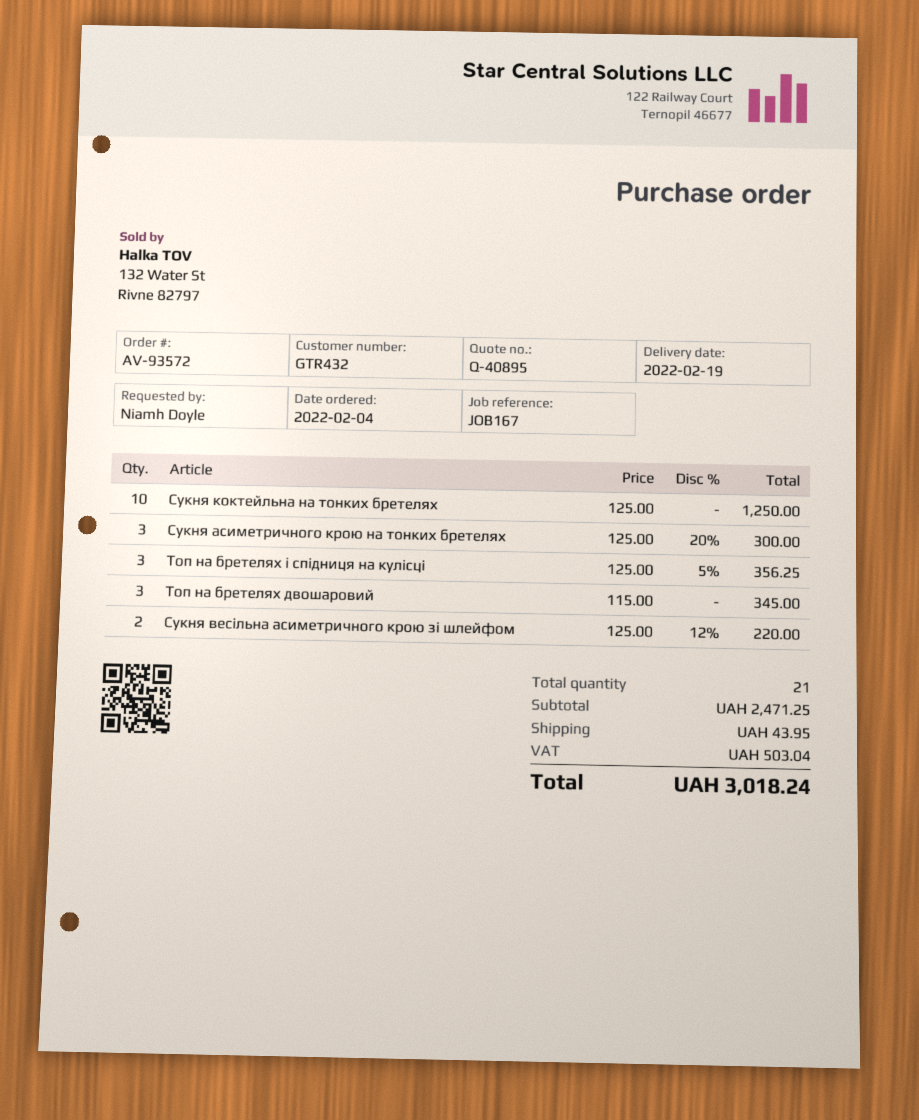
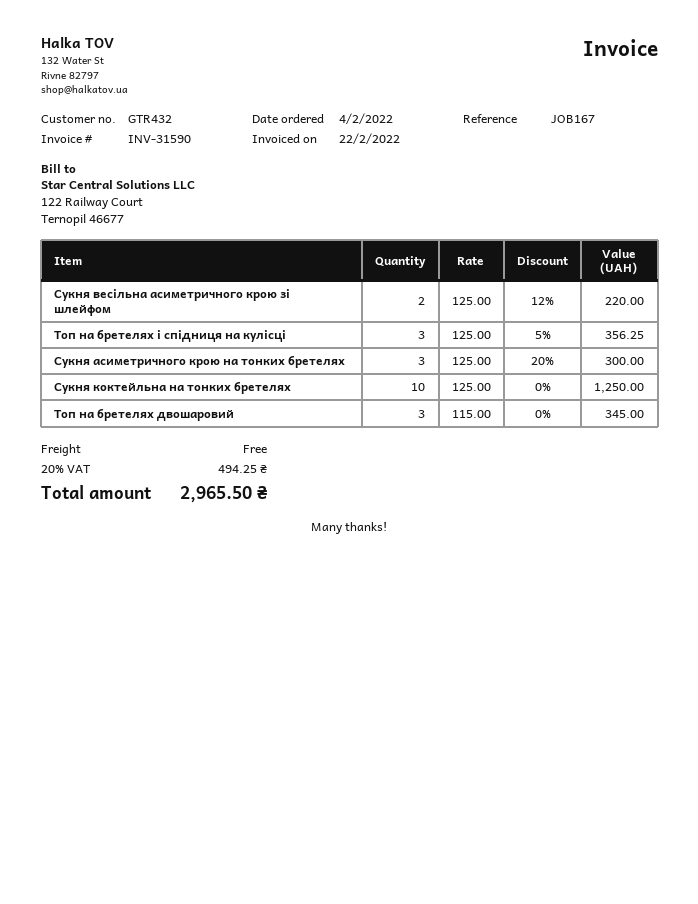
shipping: 43.95 -> 0.00
tax: 503.04 -> 494.25
total: 3018.24 -> 2965.50

